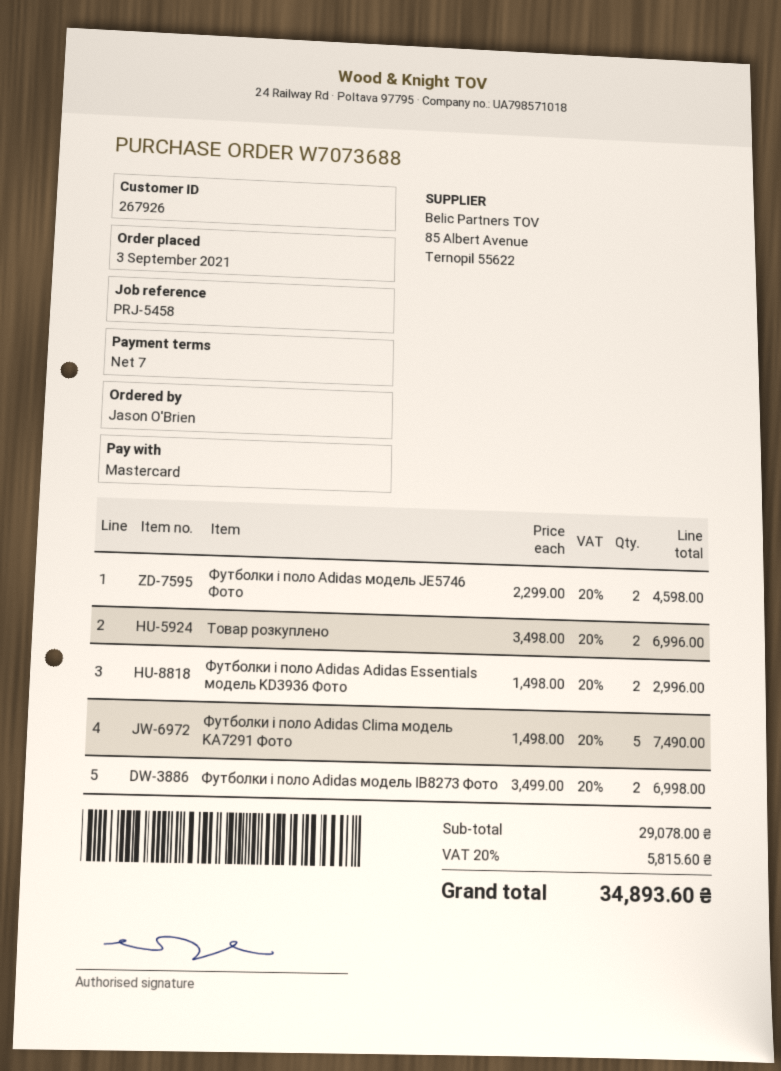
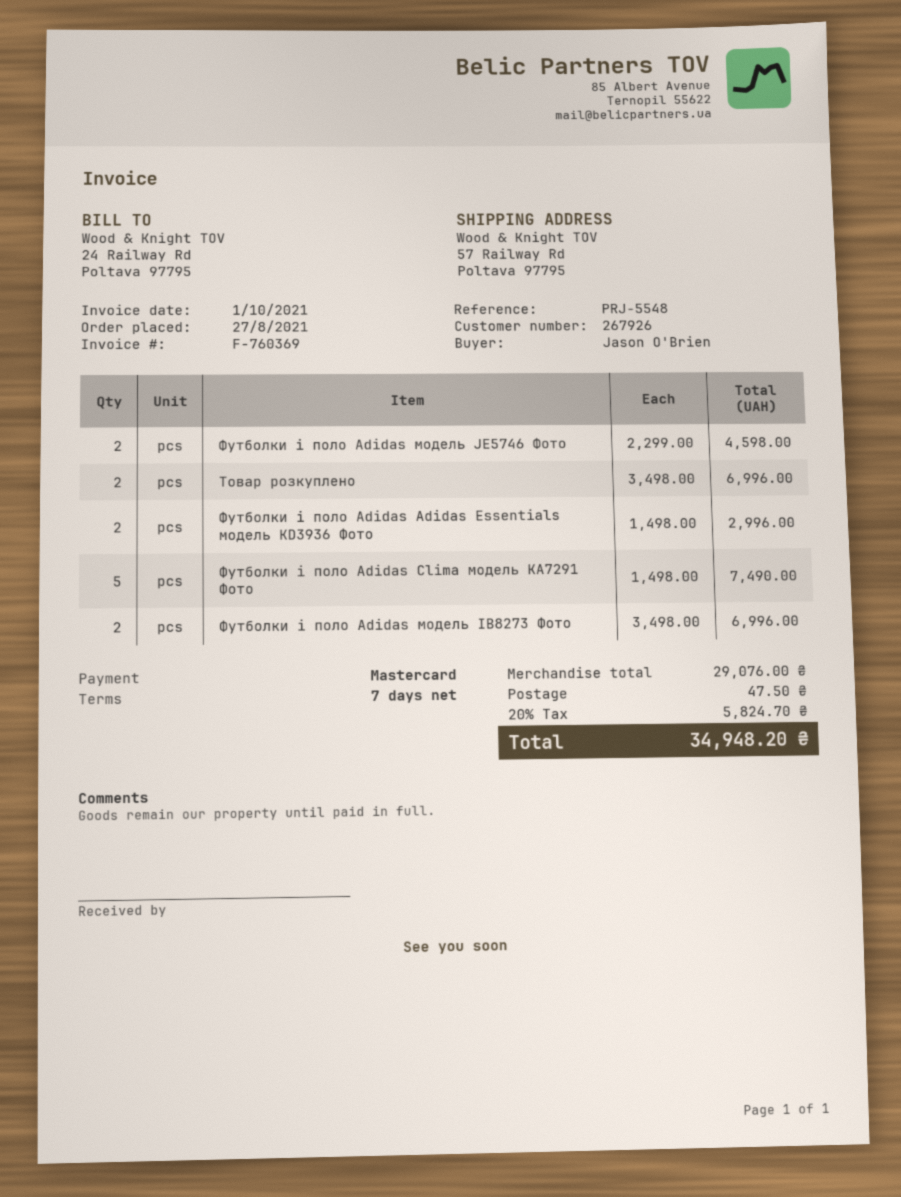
order date: 2021-09-03 -> 2021-08-27
reference: PRJ-5458 -> PRJ-5548
Футболки і поло Adidas модель IB8273 Фото: 2 x 3499.00 = 6998.00 -> 2 x 3498.00 = 6996.00
subtotal: 29078.00 -> 29076.00
shipping: none -> 47.50
tax: 20% = 5815.60 -> 20% = 5824.70
total: 34893.60 -> 34948.20

